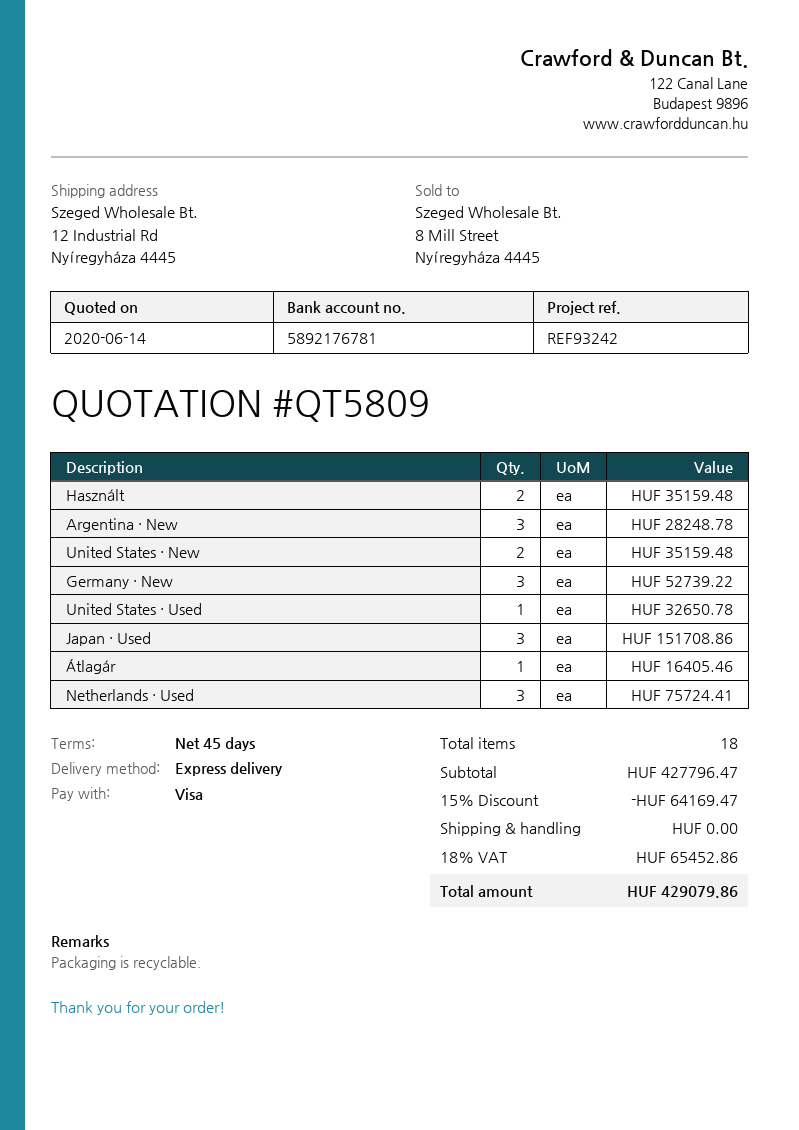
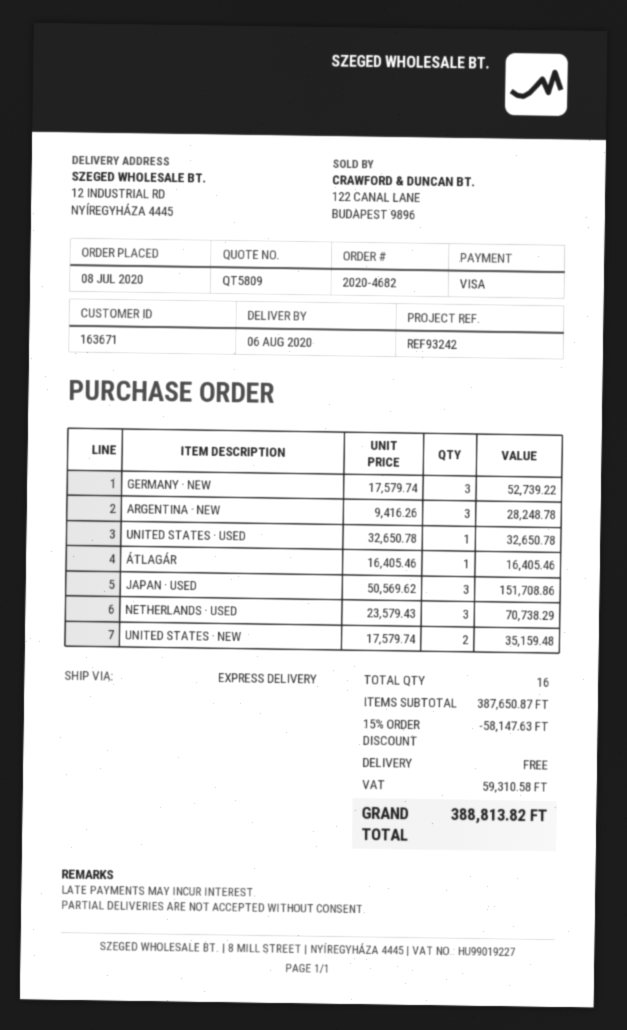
Használt: 2 for 35159.48 -> none
Netherlands · Used: 3 for 75724.41 -> 3 for 70738.29
total quantity: 18 -> 16
subtotal: 427796.47 -> 387650.87
discount: 15% = 64169.47 -> 15% = 58147.63
tax: 65452.86 -> 59310.58
total: 429079.86 -> 388813.82

